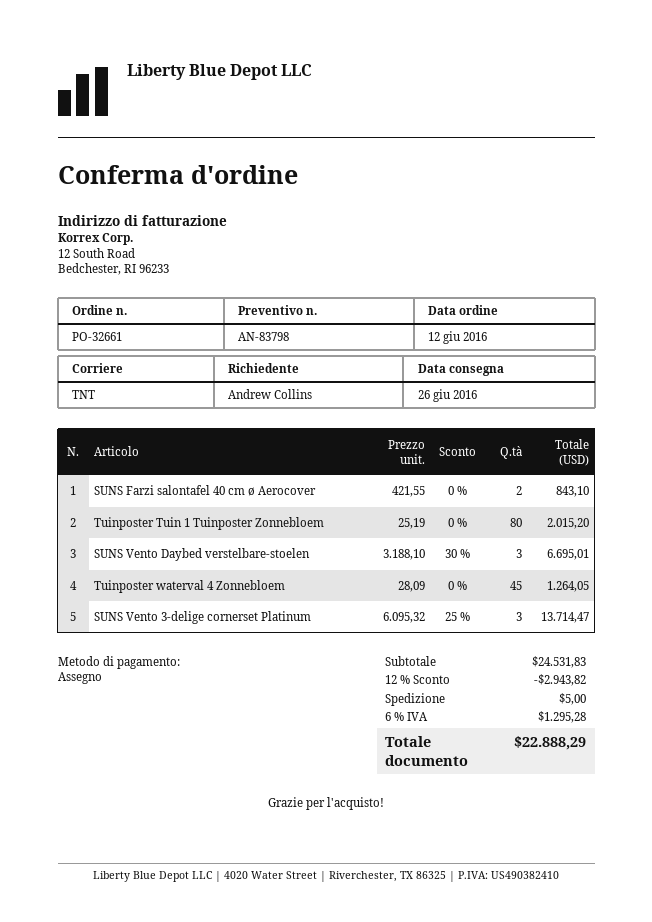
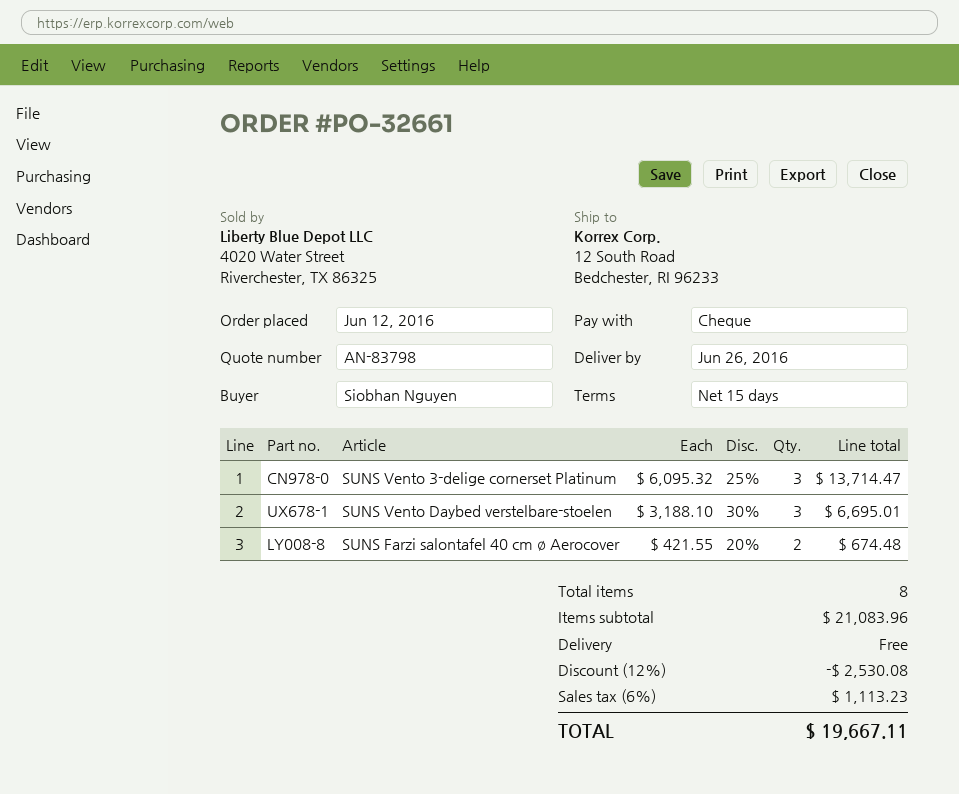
ordered by: Andrew Collins -> Siobhan Nguyen
SUNS Farzi salontafel 40 cm ø Aerocover: 2 x 421.55 = 843.10 -> 2 x 421.55 - 20% = 674.48
Tuinposter Tuin 1 Tuinposter Zonnebloem: 80 x 25.19 = 2015.20 -> none
Tuinposter waterval 4 Zonnebloem: 45 x 28.09 = 1264.05 -> none
subtotal: 24531.83 -> 21083.96
discount: 12% = 2943.82 -> 12% = 2530.08
shipping: 5.00 -> 0.00
tax: 6% = 1295.28 -> 6% = 1113.23
total: 22888.29 -> 19667.11

